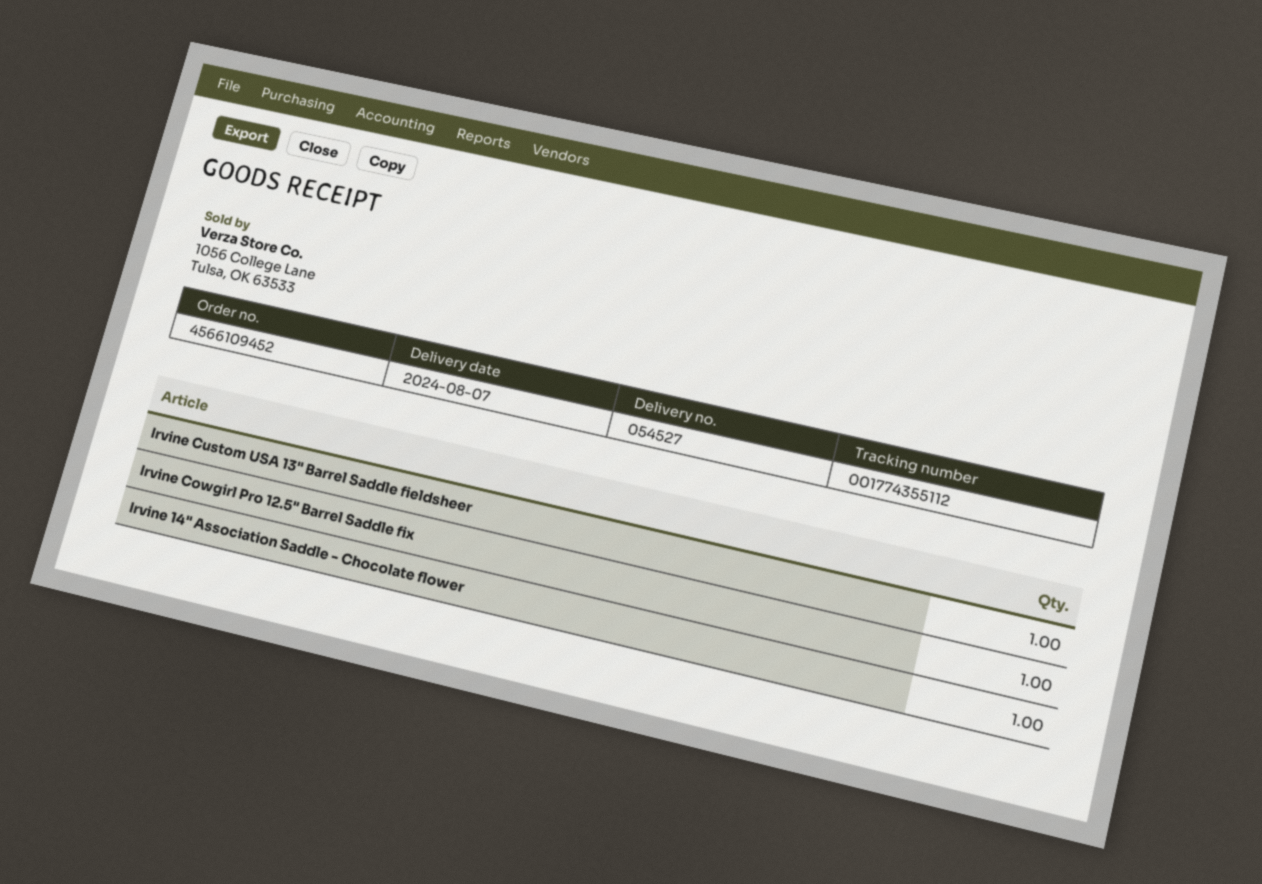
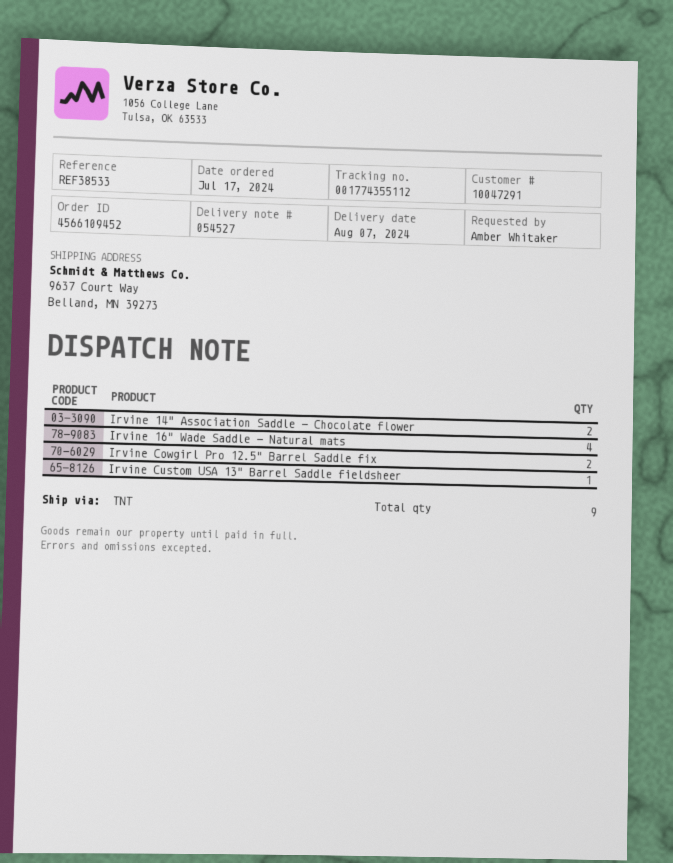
Irvine Cowgirl Pro 12.5" Barrel Saddle fix: 1 -> 2
Irvine 14" Association Saddle - Chocolate flower: 1 -> 2
Irvine 16" Wade Saddle - Natural mats: none -> 4

